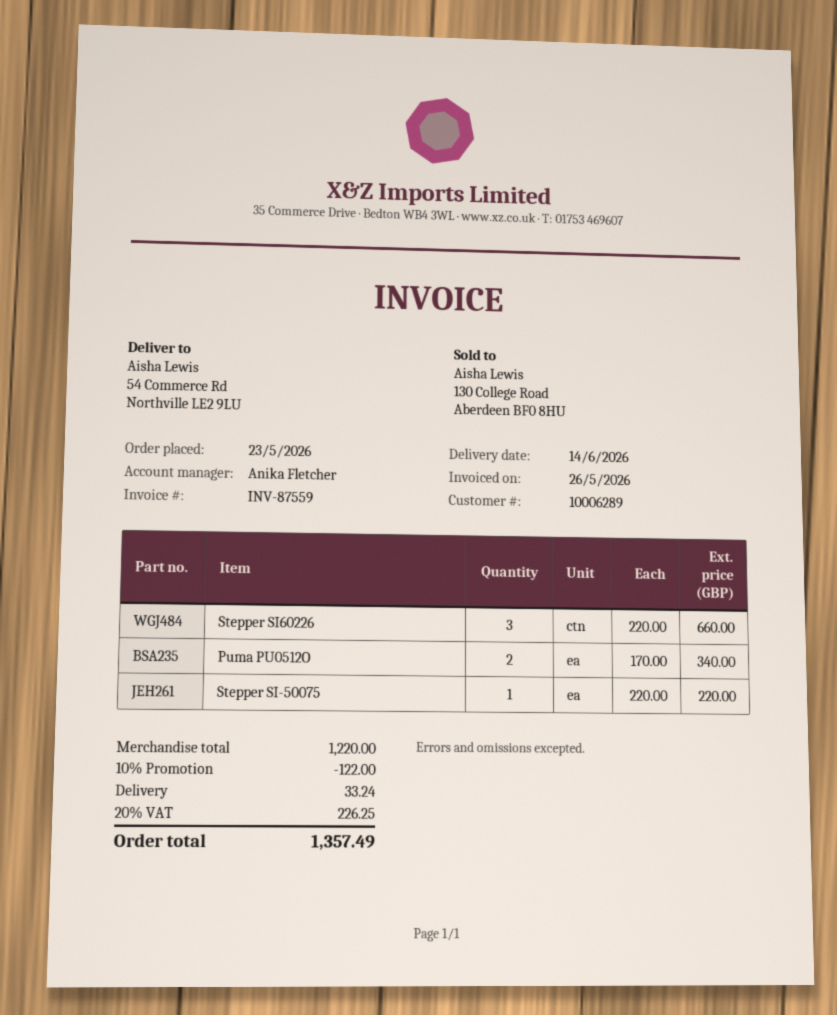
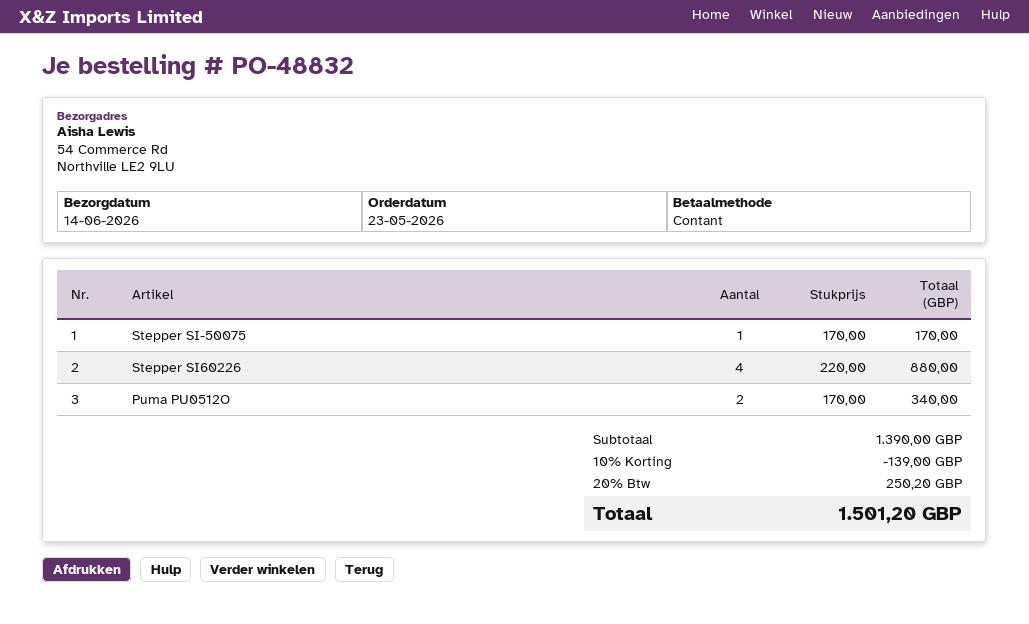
Stepper SI60226: 3 x 220.00 = 660.00 -> 4 x 220.00 = 880.00
Stepper SI-50075: 1 x 220.00 = 220.00 -> 1 x 170.00 = 170.00
subtotal: 1220.00 -> 1390.00
discount: 10% = 122.00 -> 10% = 139.00
shipping: 33.24 -> none
tax: 20% = 226.25 -> 20% = 250.20
total: 1357.49 -> 1501.20

